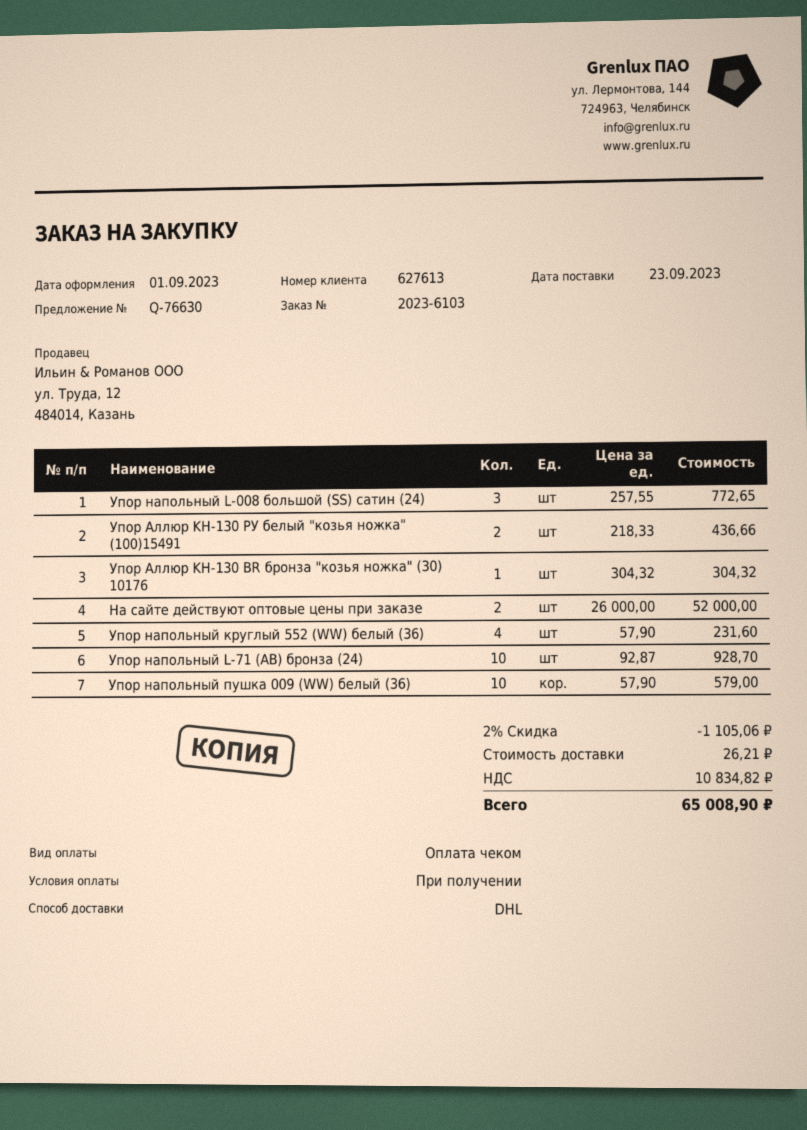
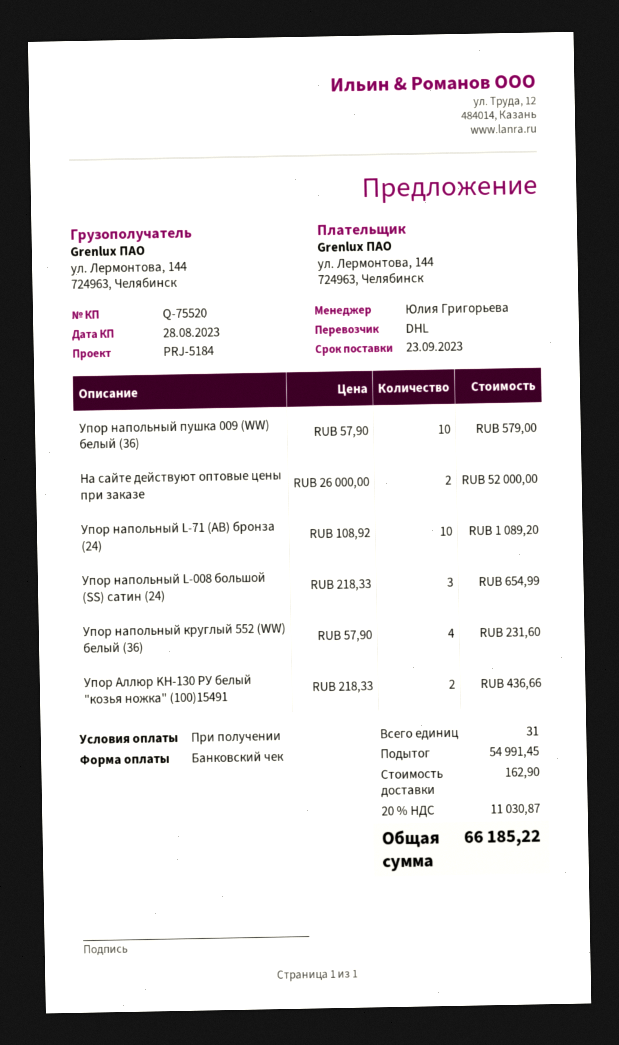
quote number: Q-76630 -> Q-75520
Упор напольный L-008 большой (SS) сатин (24): 3 x 257.55 = 772.65 -> 3 x 218.33 = 654.99
Упор Аллюр KH-130 BR бронза "козья ножка" (30) 10176: 1 x 304.32 = 304.32 -> none
Упор напольный L-71 (АВ) бронза (24): 10 x 92.87 = 928.70 -> 10 x 108.92 = 1089.20
discount: 2% = 1105.06 -> none
shipping: 26.21 -> 162.90
tax: 10834.82 -> 11030.87
total: 65008.90 -> 66185.22

